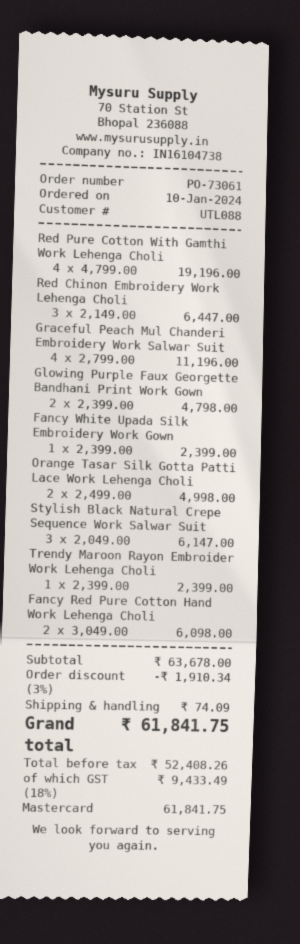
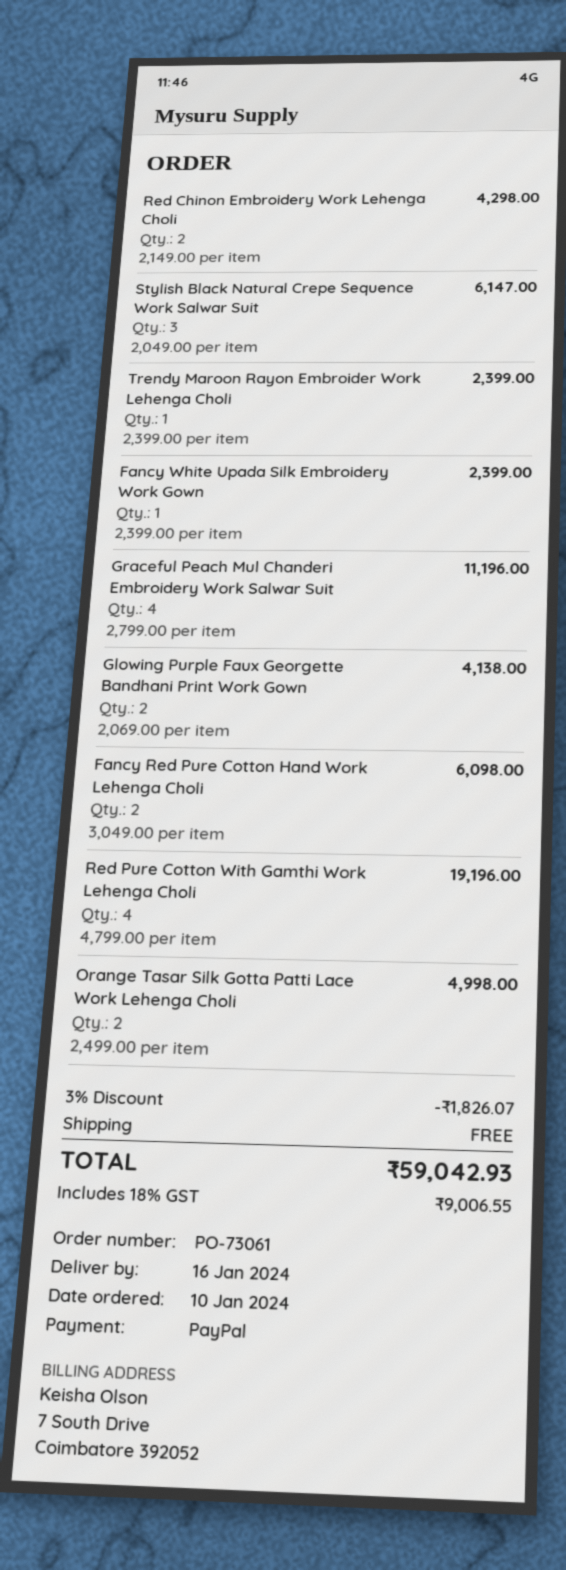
payment method: Mastercard -> PayPal
Red Chinon Embroidery Work Lehenga Choli: 3 x 2149.00 = 6447.00 -> 2 x 2149.00 = 4298.00
Glowing Purple Faux Georgette Bandhani Print Work Gown: 2 x 2399.00 = 4798.00 -> 2 x 2069.00 = 4138.00
discount: 3% = 1910.34 -> 3% = 1826.07
shipping: 74.09 -> 0.00
tax: 18% = 9433.49 -> 18% = 9006.55
total: 61841.75 -> 59042.93

